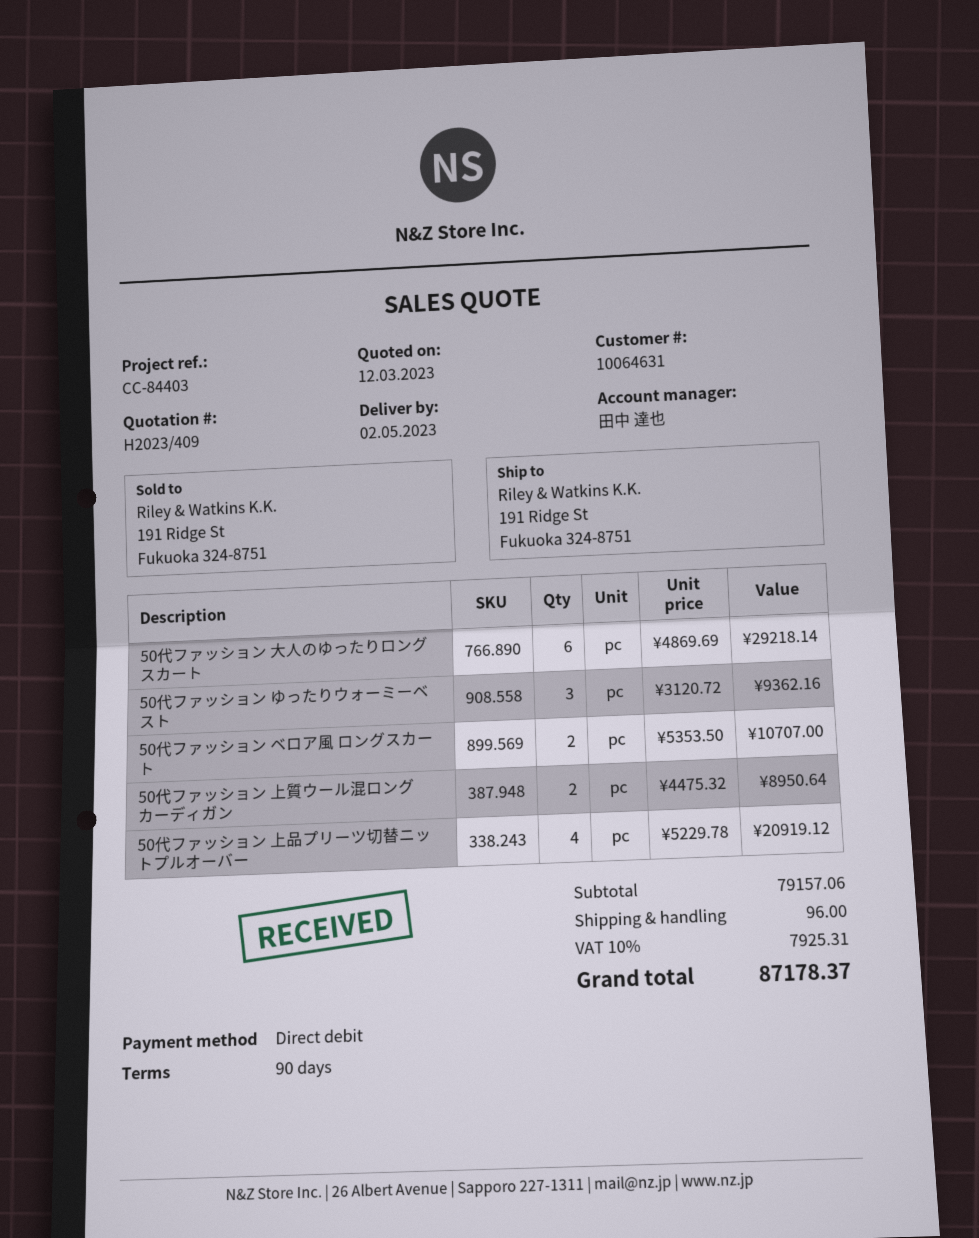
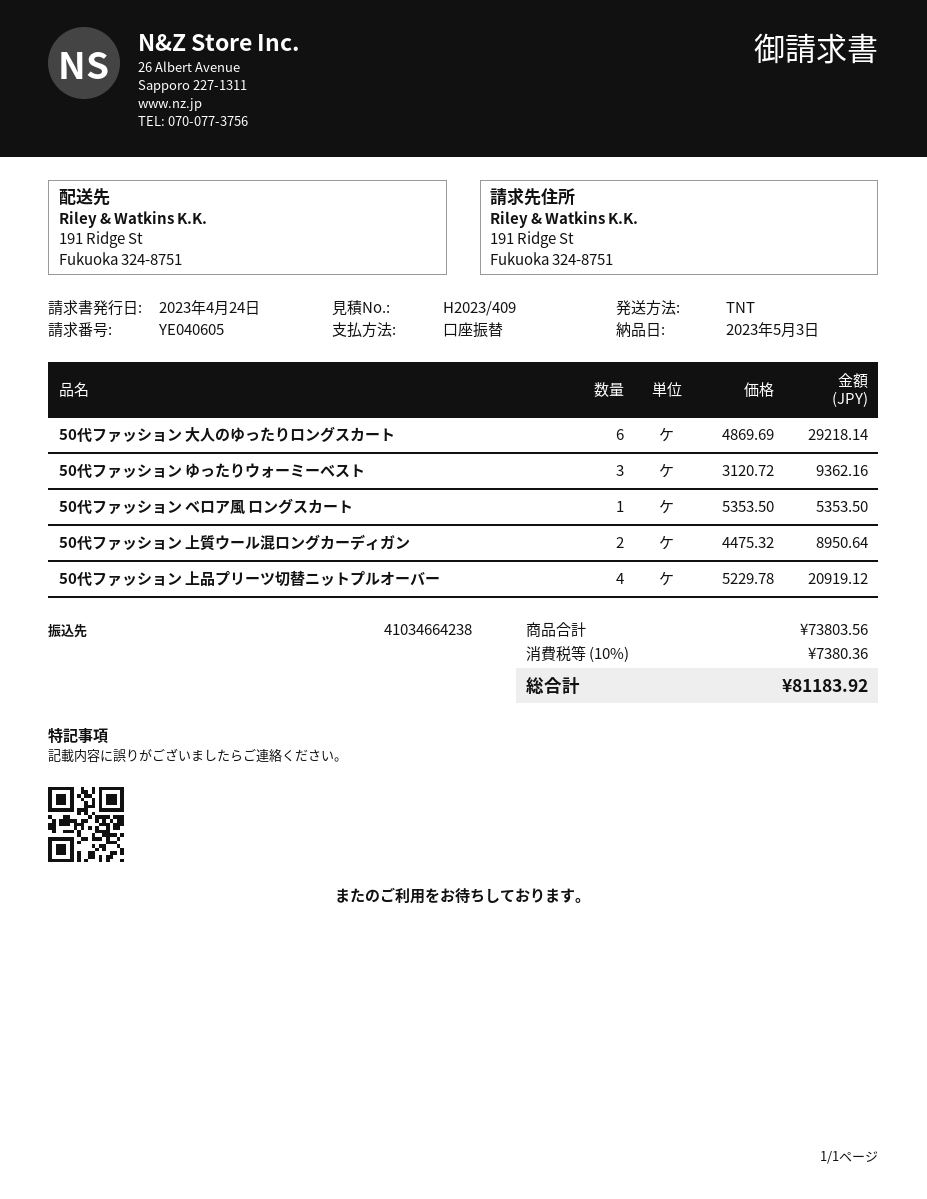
delivery date: 2023-05-02 -> 2023-05-03
50代ファッション ベロア風 ロングスカート: 2 x 5353.50 = 10707.00 -> 1 x 5353.50 = 5353.50
subtotal: 79157.06 -> 73803.56
shipping: 96.00 -> none
tax: 10% = 7925.31 -> 10% = 7380.36
total: 87178.37 -> 81183.92

